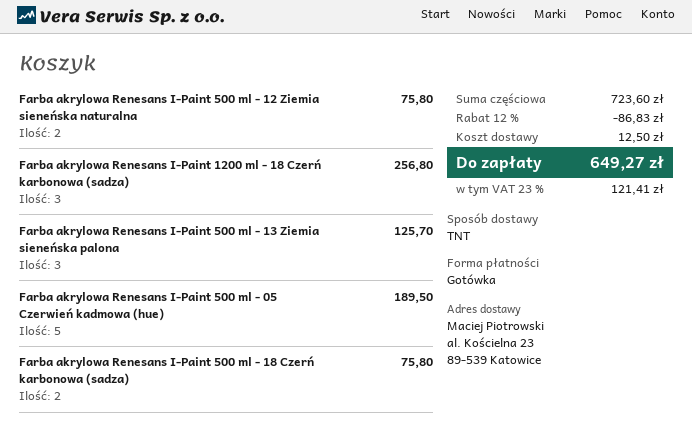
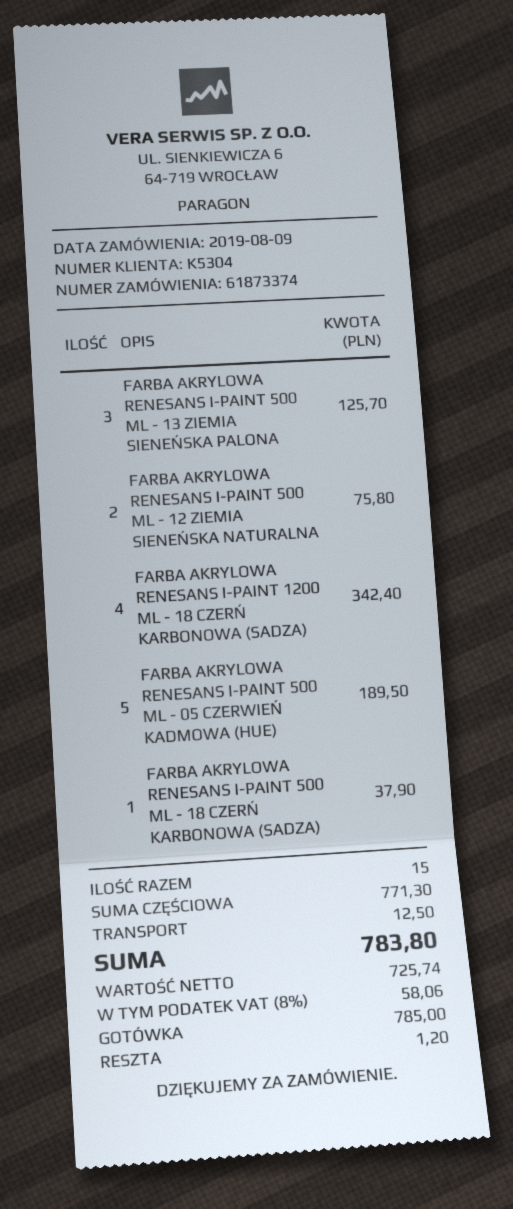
Farba akrylowa Renesans I-Paint 1200 ml - 18 Czerń karbonowa (sadza): 3 for 256.80 -> 4 for 342.40
Farba akrylowa Renesans I-Paint 500 ml - 18 Czerń karbonowa (sadza): 2 for 75.80 -> 1 for 37.90
subtotal: 723.60 -> 771.30
discount: 12% = 86.83 -> none
tax: 23% = 121.41 -> 8% = 58.06
total: 649.27 -> 783.80

